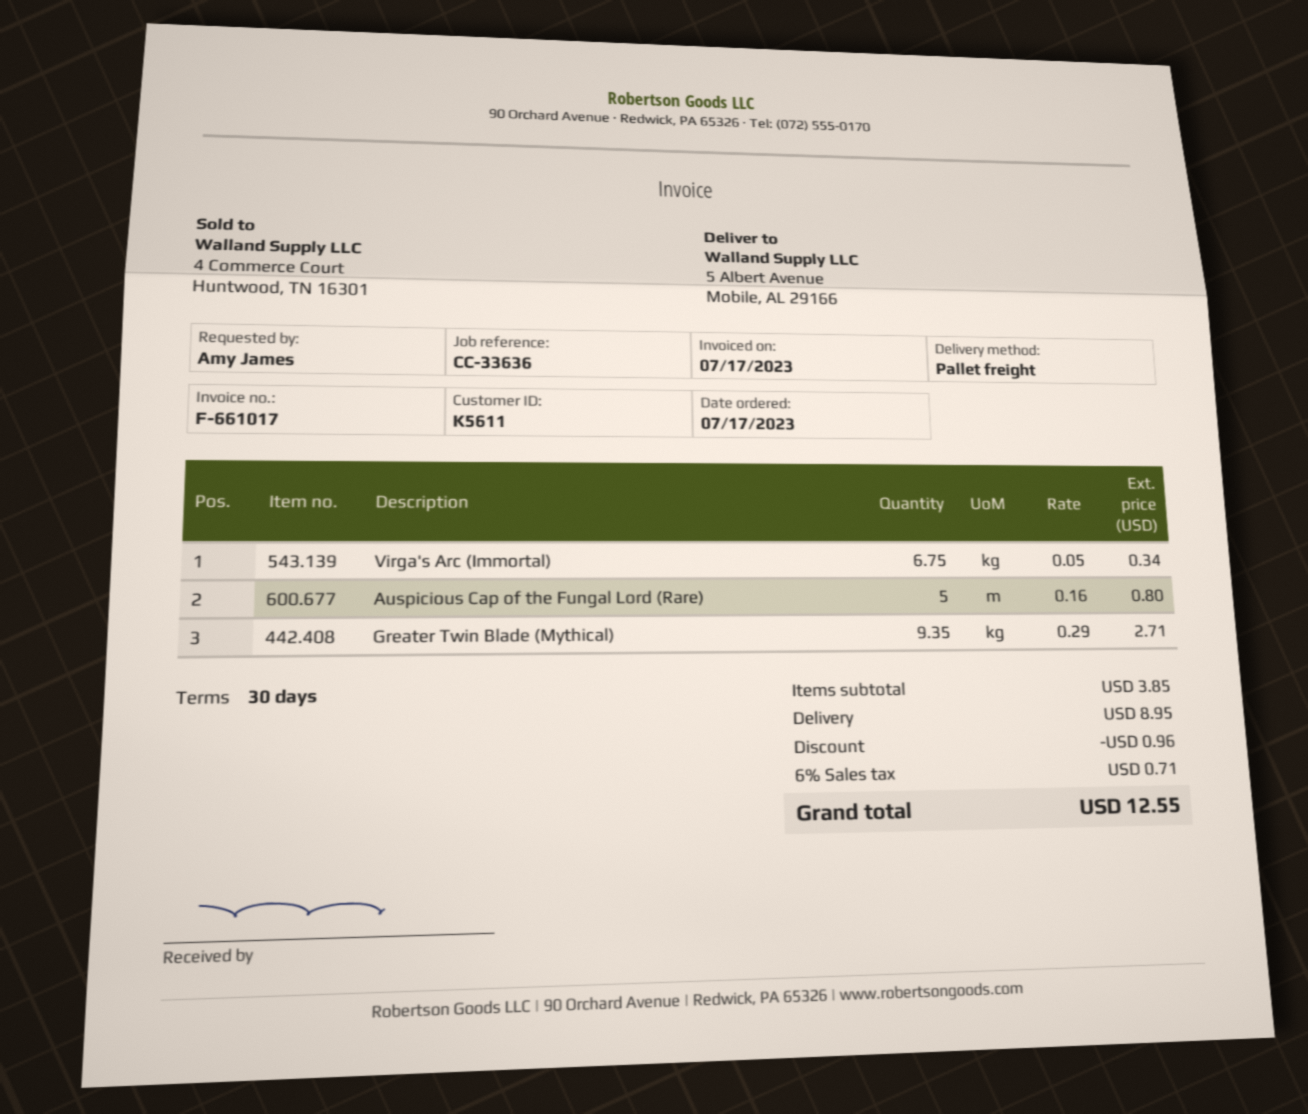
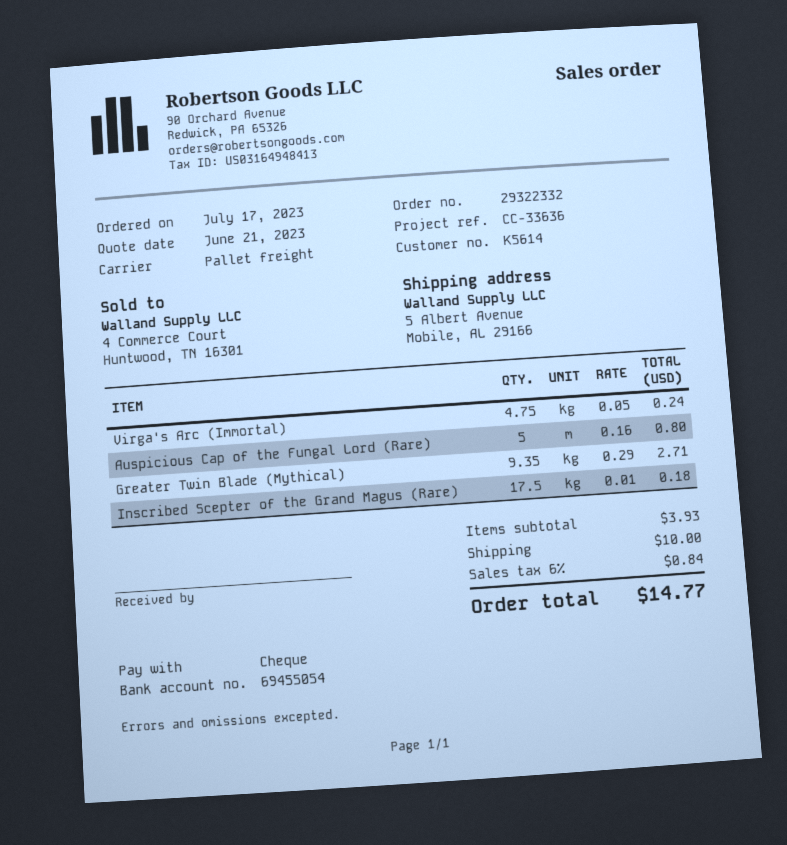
customer number: K5611 -> K5614
Virga's Arc (Immortal): 6.75 x 0.05 = 0.34 -> 4.75 x 0.05 = 0.24
Inscribed Scepter of the Grand Magus (Rare): none -> 17.5 x 0.01 = 0.18
subtotal: 3.85 -> 3.93
discount: 0.96 -> none
shipping: 8.95 -> 10.00
tax: 6% = 0.71 -> 6% = 0.84
total: 12.55 -> 14.77

